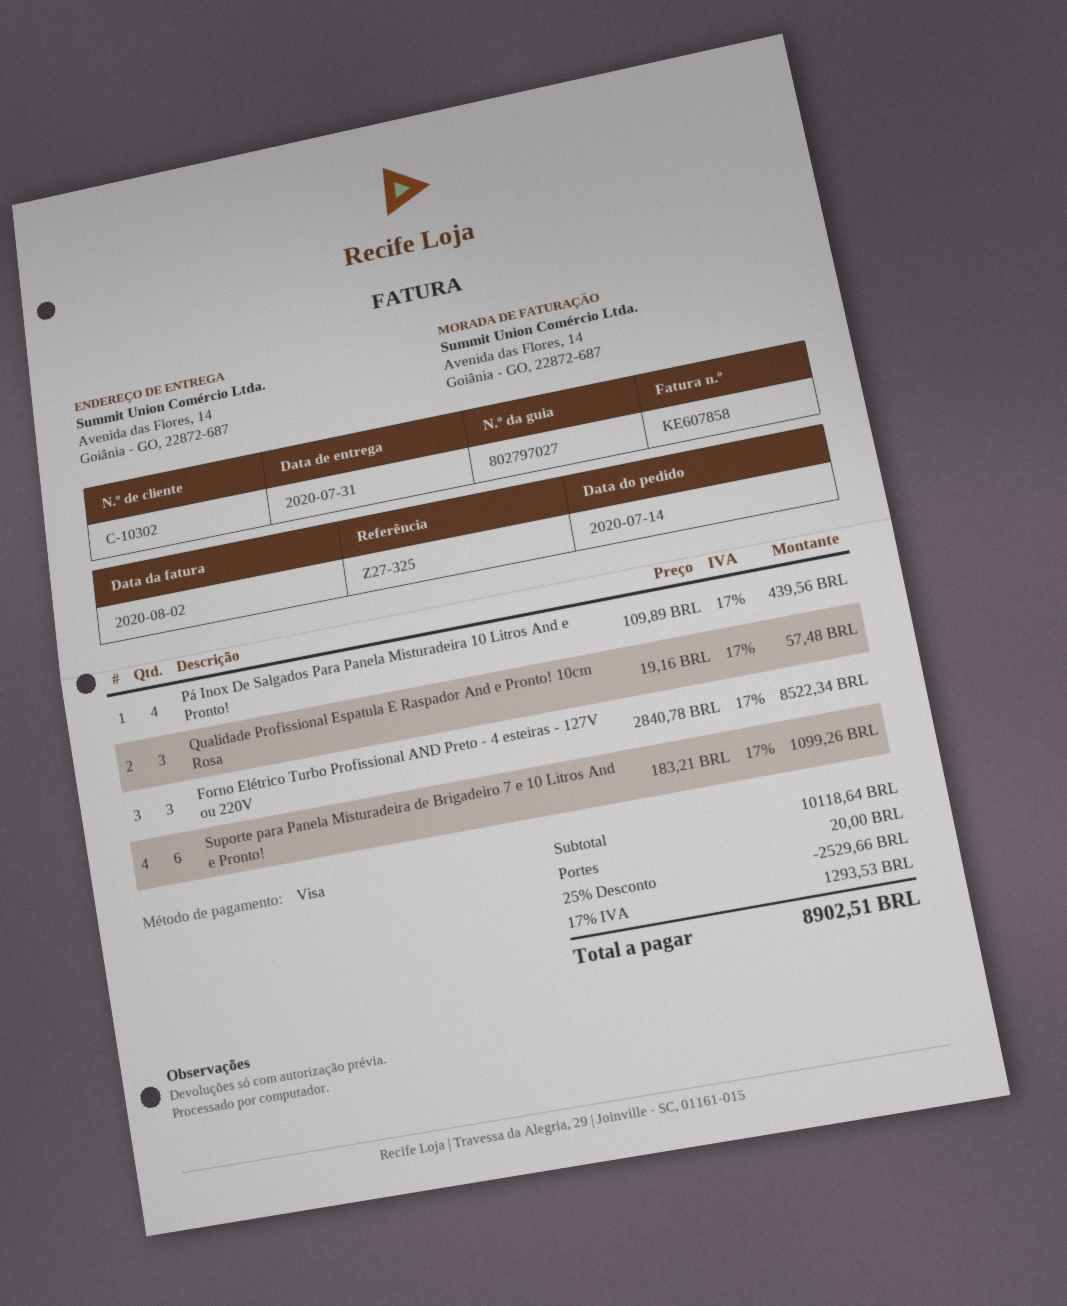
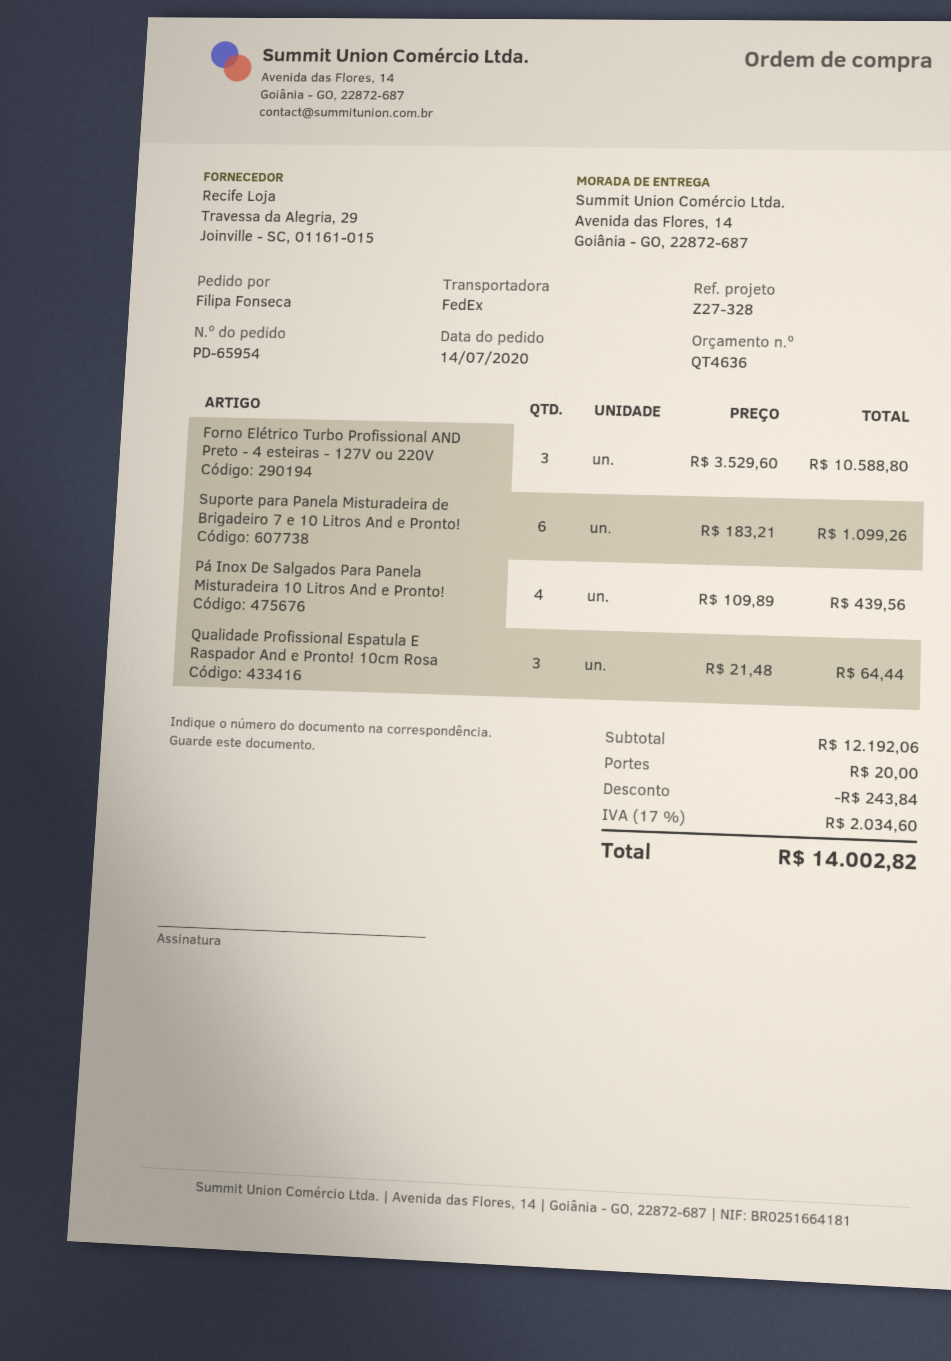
reference: Z27-325 -> Z27-328
Qualidade Profissional Espatula E Raspador And e Pronto! 10cm Rosa: 3 x 19.16 = 57.48 -> 3 x 21.48 = 64.44
Forno Elétrico Turbo Profissional AND Preto - 4 esteiras - 127V ou 220V: 3 x 2840.78 = 8522.34 -> 3 x 3529.60 = 10588.80
subtotal: 10118.64 -> 12192.06
discount: 2529.66 -> 243.84
tax: 17% = 1293.53 -> 17% = 2034.60
total: 8902.51 -> 14002.82

